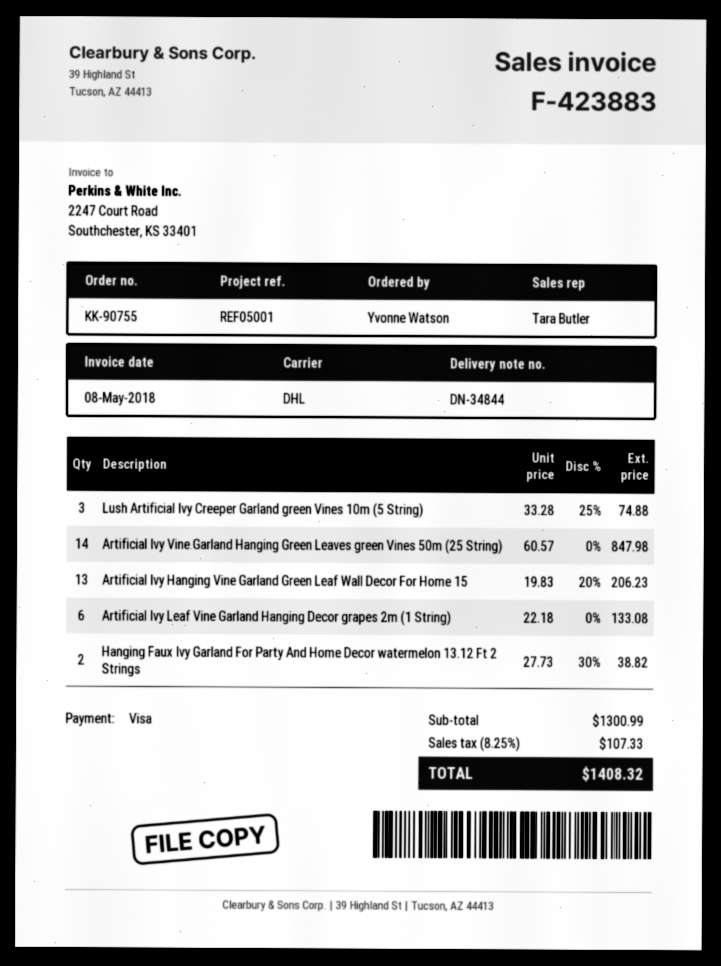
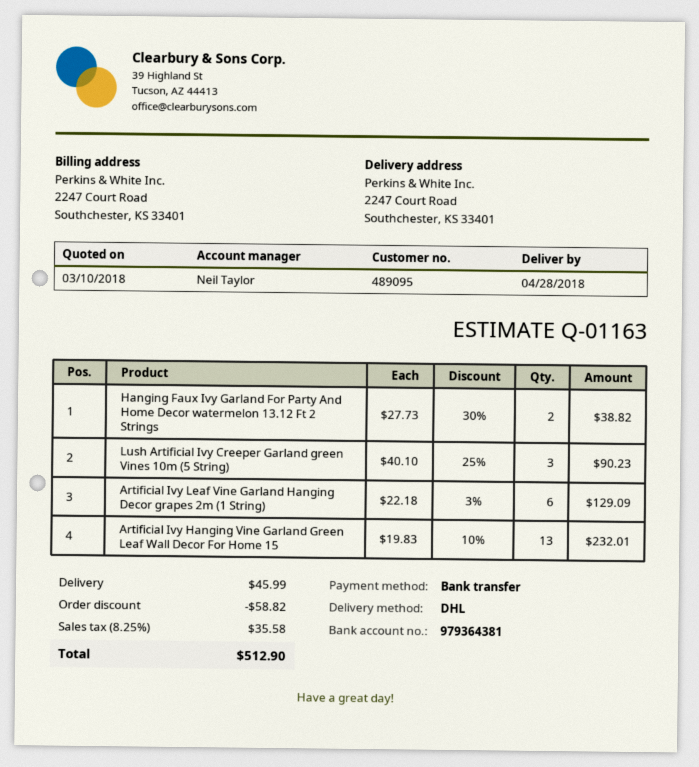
sales rep: Tara Butler -> Neil Taylor
payment method: Visa -> bank transfer
Lush Artificial Ivy Creeper Garland green Vines 10m (5 String): 3 x 33.28 - 25% = 74.88 -> 3 x 40.10 - 25% = 90.23
Artificial Ivy Vine Garland Hanging Green Leaves green Vines 50m (25 String): 14 x 60.57 = 847.98 -> none
Artificial Ivy Hanging Vine Garland Green Leaf Wall Decor For Home 15: 13 x 19.83 - 20% = 206.23 -> 13 x 19.83 - 10% = 232.01
Artificial Ivy Leaf Vine Garland Hanging Decor grapes 2m (1 String): 6 x 22.18 = 133.08 -> 6 x 22.18 - 3% = 129.09
discount: none -> 58.82
shipping: none -> 45.99
tax: 8.25% = 107.33 -> 8.25% = 35.58
total: 1408.32 -> 512.90

